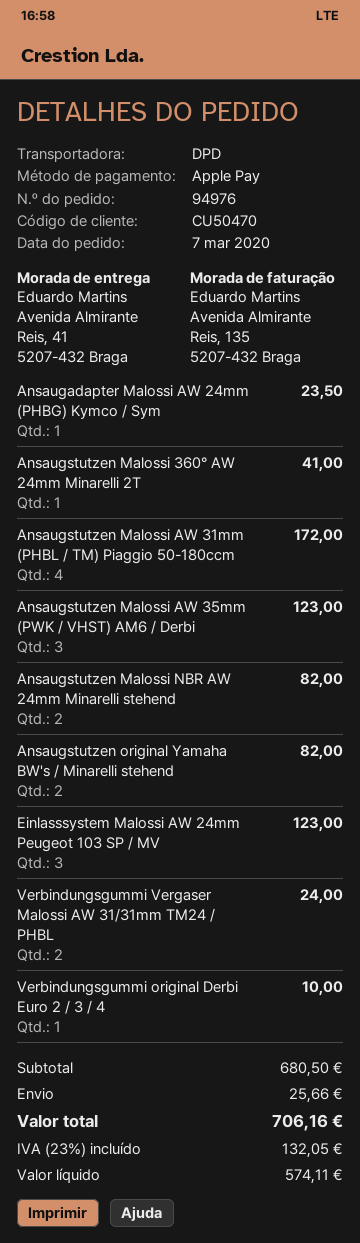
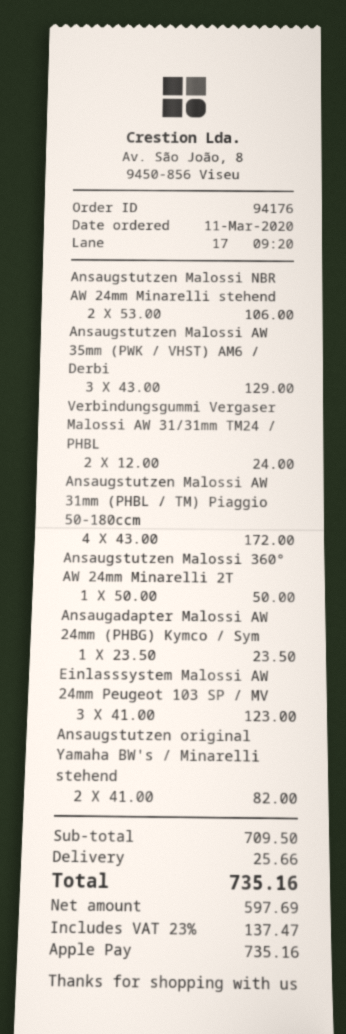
order number: 94976 -> 94176
order date: 2020-03-07 -> 2020-03-11
Ansaugstutzen Malossi 360° AW 24mm Minarelli 2T: 1 for 41.00 -> 1 for 50.00
Ansaugstutzen Malossi AW 35mm (PWK / VHST) AM6 / Derbi: 3 for 123.00 -> 3 for 129.00
Ansaugstutzen Malossi NBR AW 24mm Minarelli stehend: 2 for 82.00 -> 2 for 106.00
Verbindungsgummi original Derbi Euro 2 / 3 / 4: 1 for 10.00 -> none
subtotal: 680.50 -> 709.50
net: 574.11 -> 597.69
tax: 23% = 132.05 -> 23% = 137.47
total: 706.16 -> 735.16

